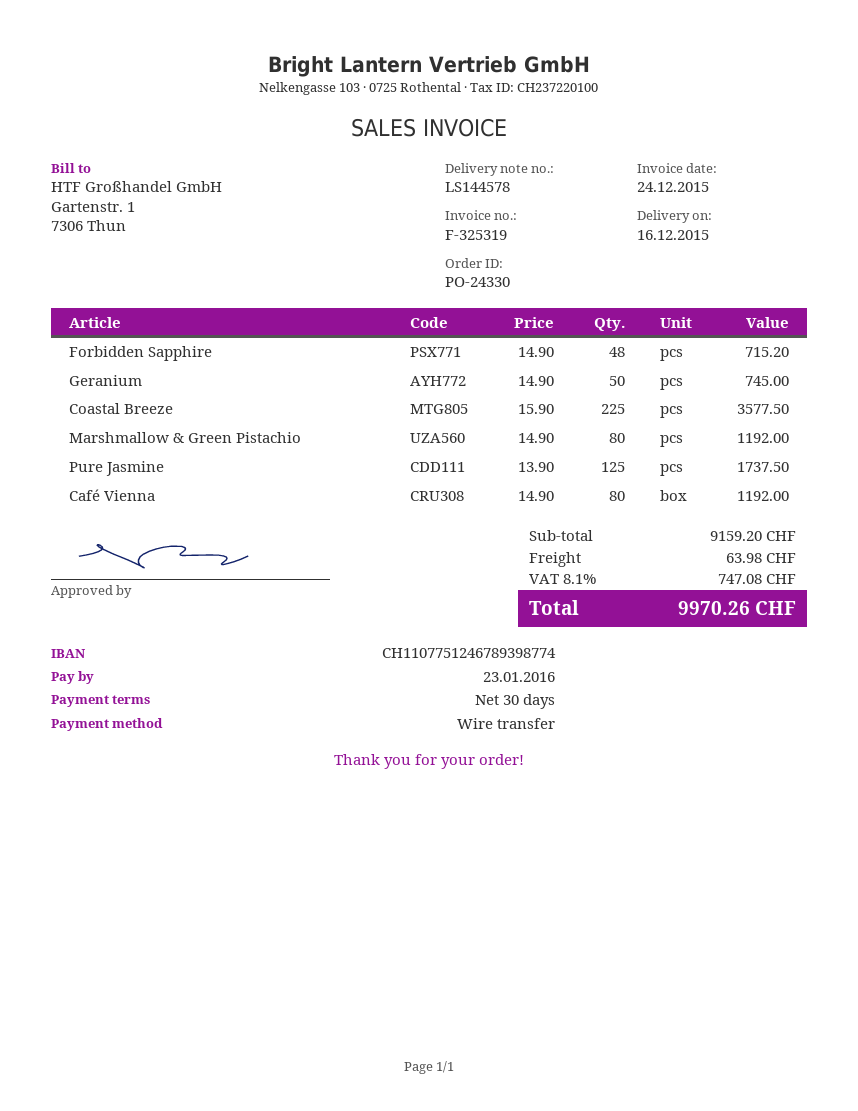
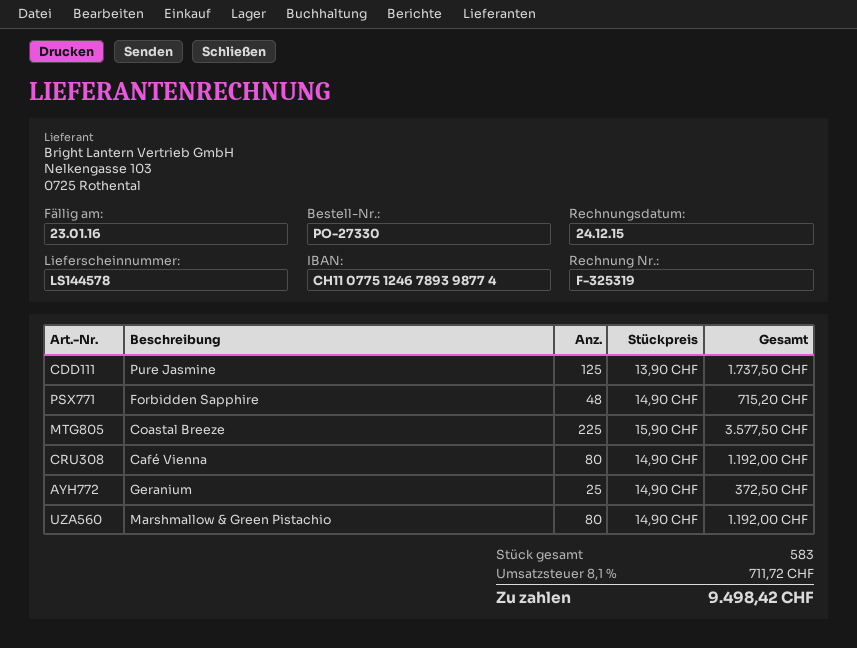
order number: PO-24330 -> PO-27330
Geranium: 50 x 14.90 = 745.00 -> 25 x 14.90 = 372.50
shipping: 63.98 -> none
tax: 8.1% = 747.08 -> 8.1% = 711.72
total: 9970.26 -> 9498.42

